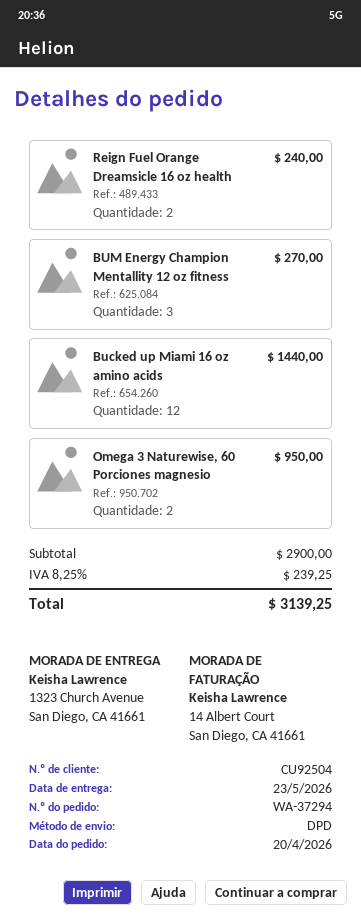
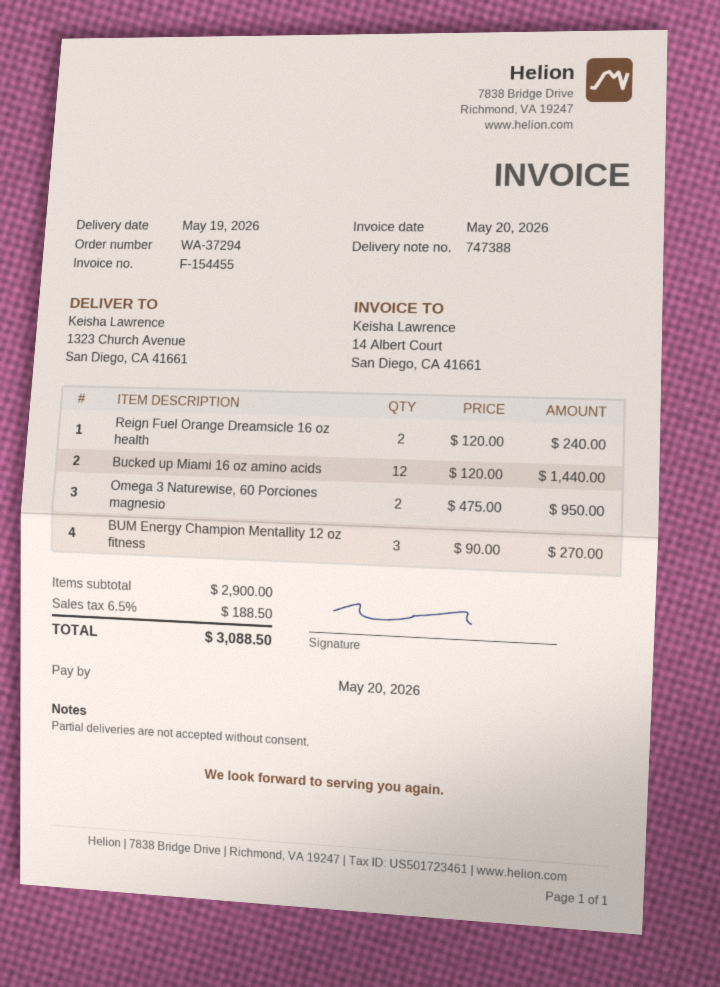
delivery date: 2026-05-23 -> 2026-05-19
tax: 8.25% = 239.25 -> 6.5% = 188.50
total: 3139.25 -> 3088.50

